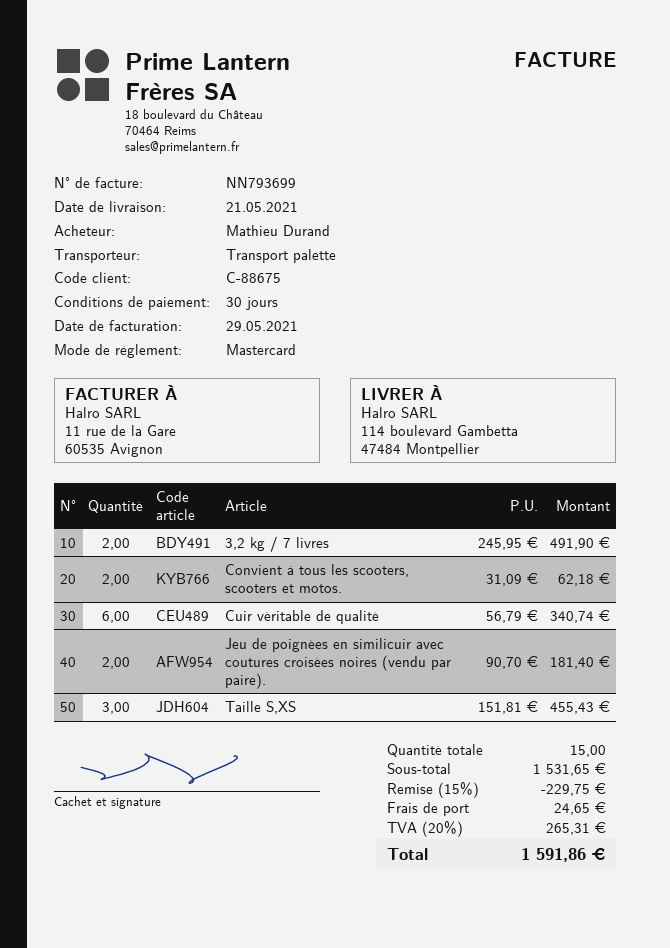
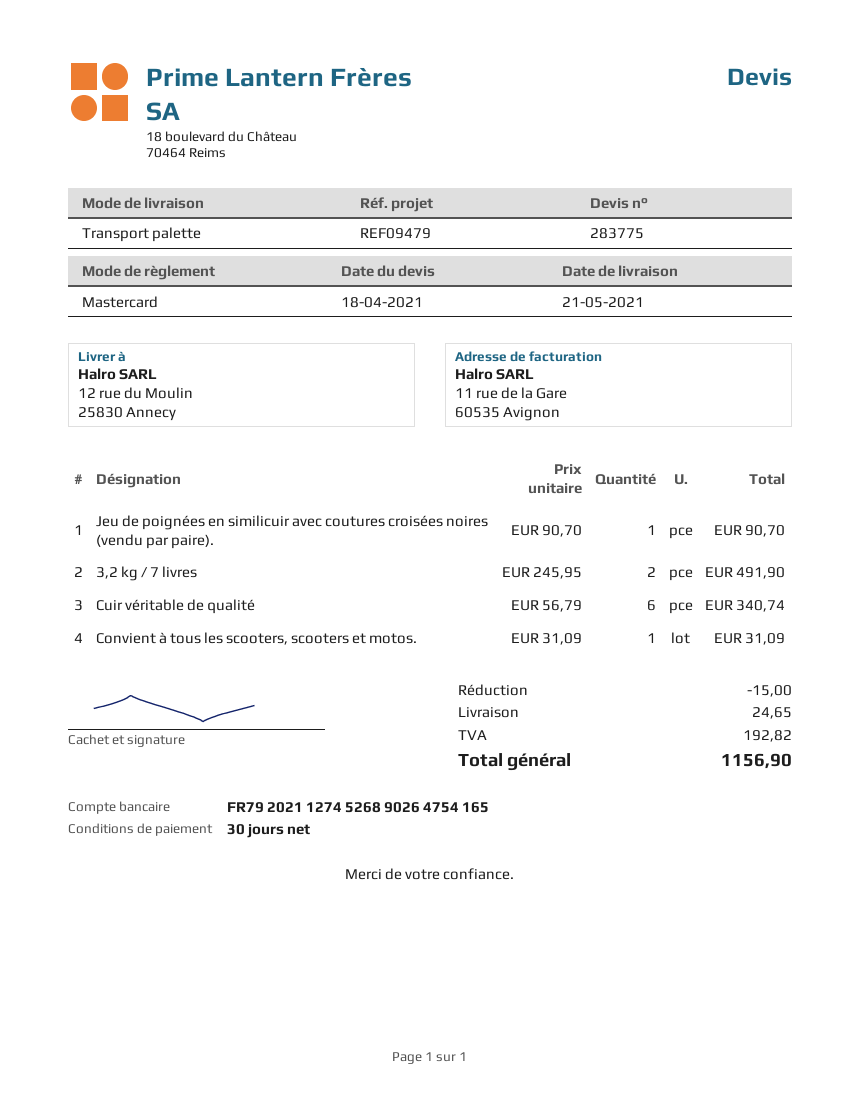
ship to: 114 boulevard Gambetta, 47484 Montpellier -> 12 rue du Moulin, 25830 Annecy
Convient à tous les scooters, scooters et motos.: 2 x 31.09 = 62.18 -> 1 x 31.09 = 31.09
Jeu de poignées en similicuir avec coutures croisées noires (vendu par paire).: 2 x 90.70 = 181.40 -> 1 x 90.70 = 90.70
Taille S,XS: 3 x 151.81 = 455.43 -> none
discount: 229.75 -> 15.00
tax: 265.31 -> 192.82
total: 1591.86 -> 1156.90

